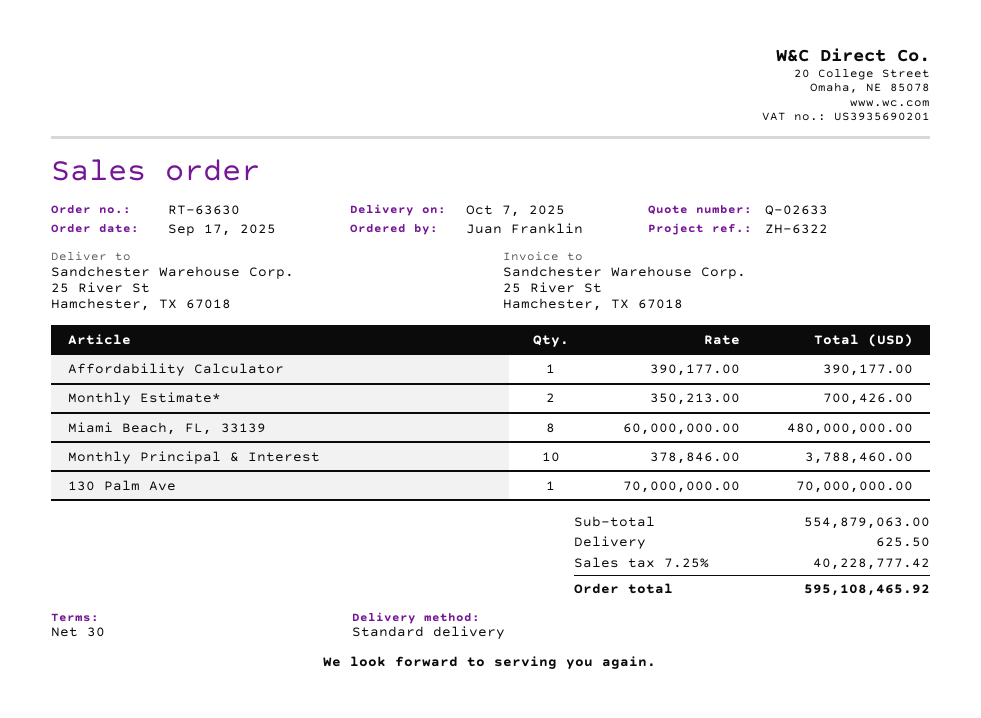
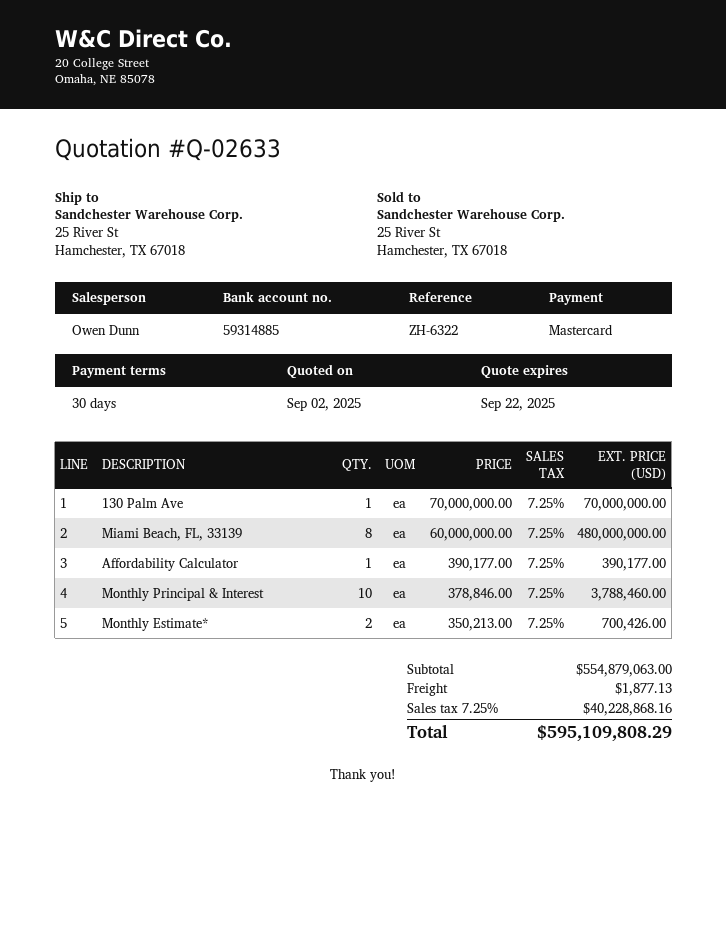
shipping: 625.50 -> 1877.13
tax: 7.25% = 40228777.42 -> 7.25% = 40228868.16
total: 595108465.92 -> 595109808.29

